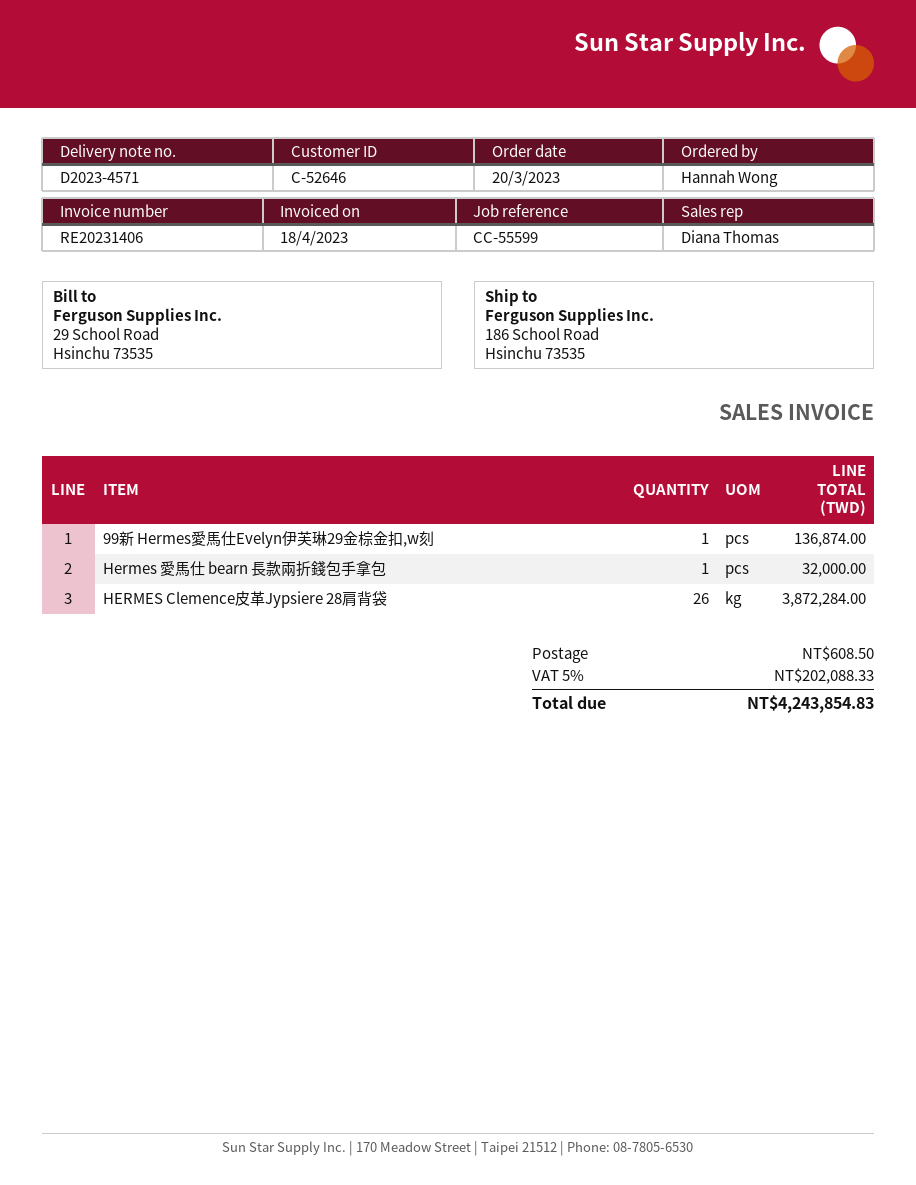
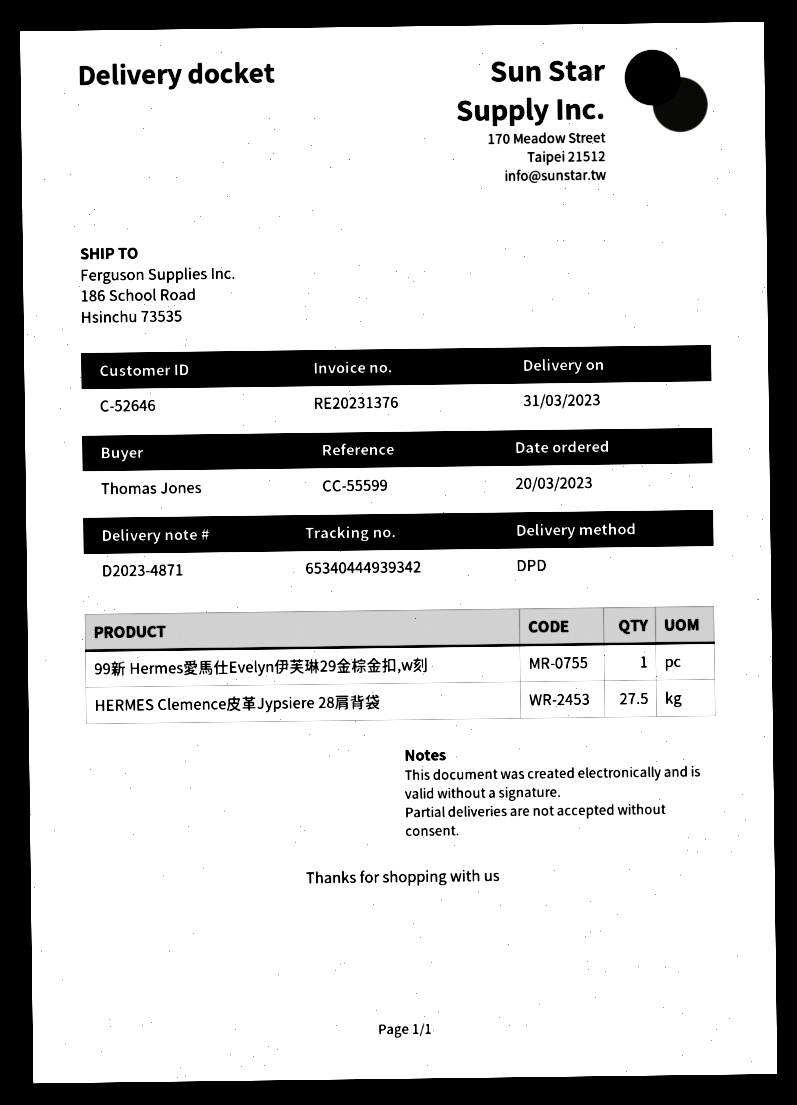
delivery note number: D2023-4571 -> D2023-4871
invoice number: RE20231406 -> RE20231376
ordered by: Hannah Wong -> Thomas Jones
Hermes 愛馬仕 bearn 長款兩折錢包手拿包: 1 -> none
HERMES Clemence皮革Jypsiere 28肩背袋: 26 -> 27.5

